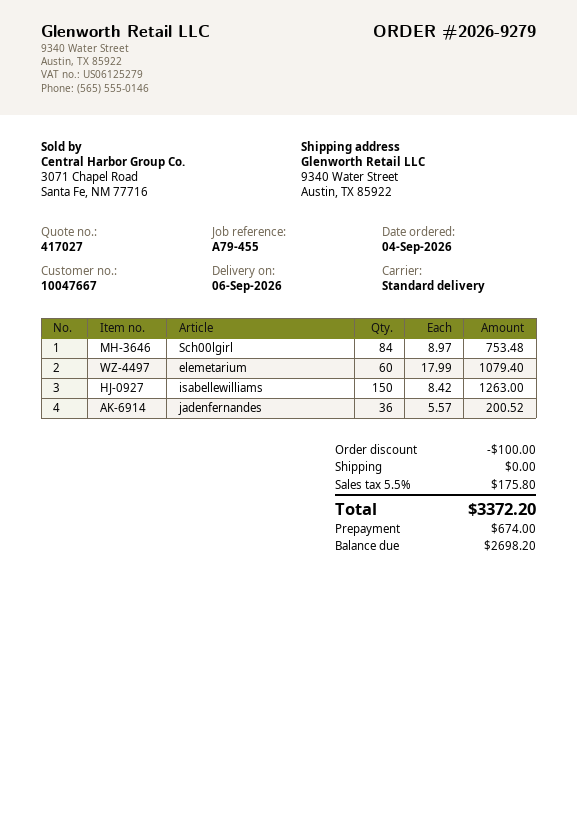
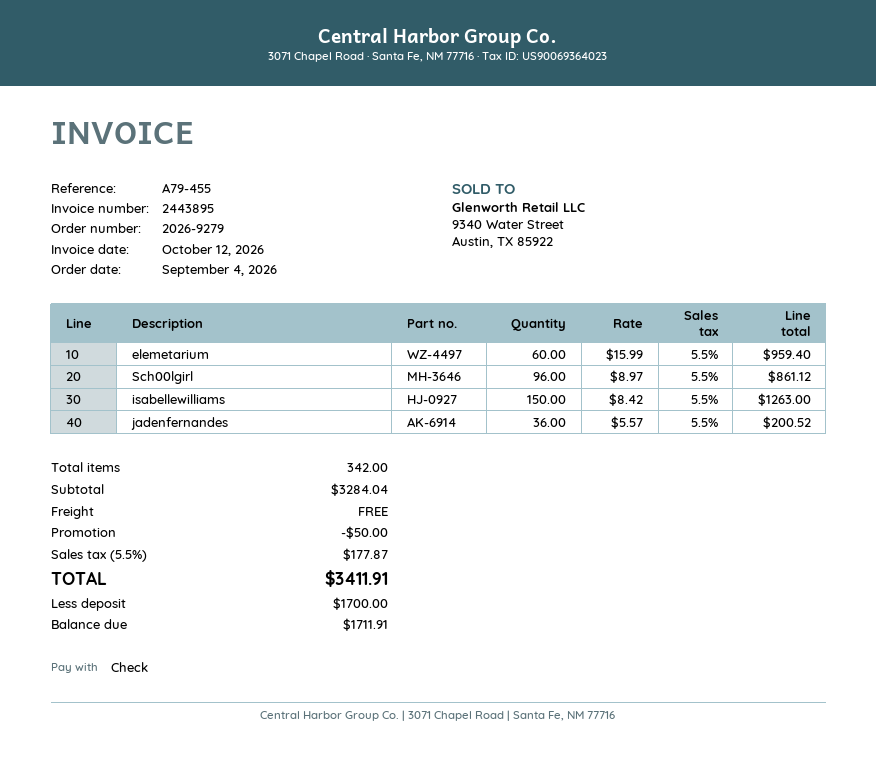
Sch00lgirl: 84 x 8.97 = 753.48 -> 96 x 8.97 = 861.12
elemetarium: 60 x 17.99 = 1079.40 -> 60 x 15.99 = 959.40
discount: 100.00 -> 50.00
tax: 5.5% = 175.80 -> 5.5% = 177.87
total: 3372.20 -> 3411.91
deposit: 674.00 -> 1700.00
balance: 2698.20 -> 1711.91

